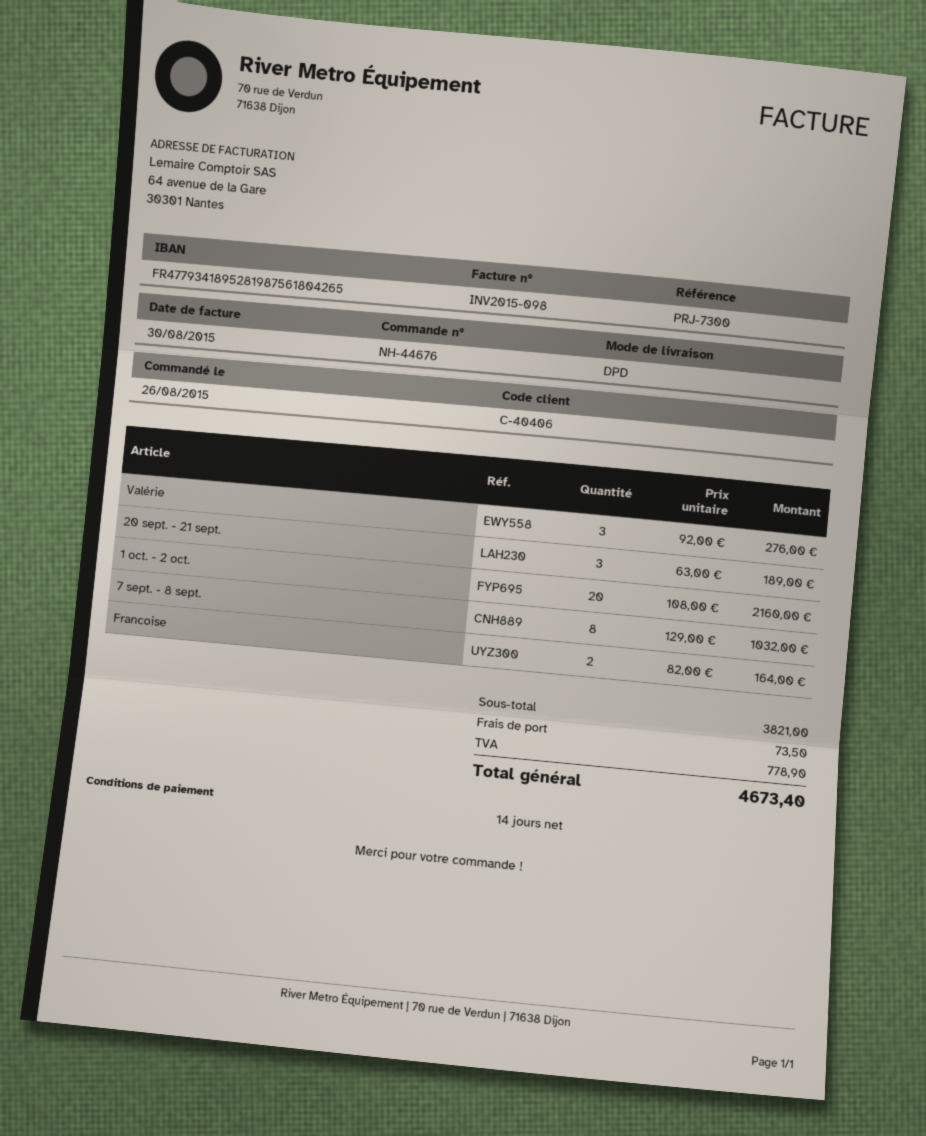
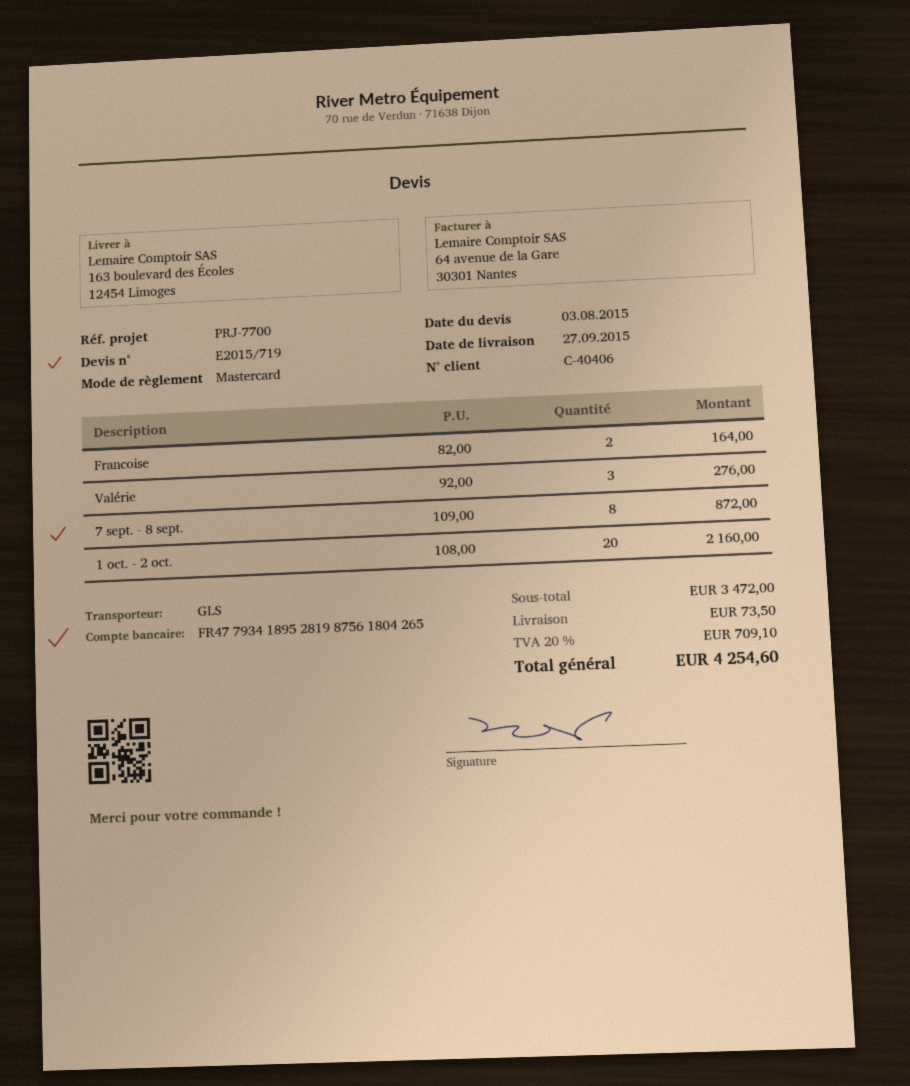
reference: PRJ-7300 -> PRJ-7700
shipping method: DPD -> GLS
20 sept. - 21 sept.: 3 x 63.00 = 189.00 -> none
7 sept. - 8 sept.: 8 x 129.00 = 1032.00 -> 8 x 109.00 = 872.00
subtotal: 3821.00 -> 3472.00
tax: 778.90 -> 709.10
total: 4673.40 -> 4254.60

